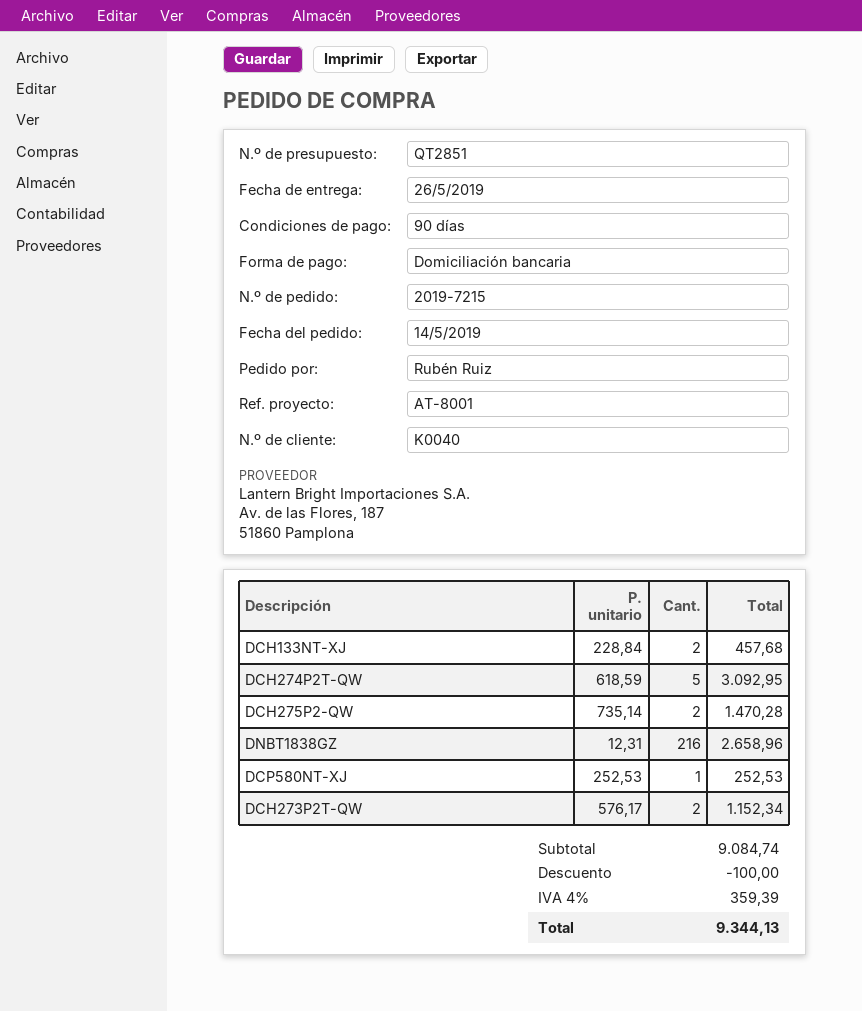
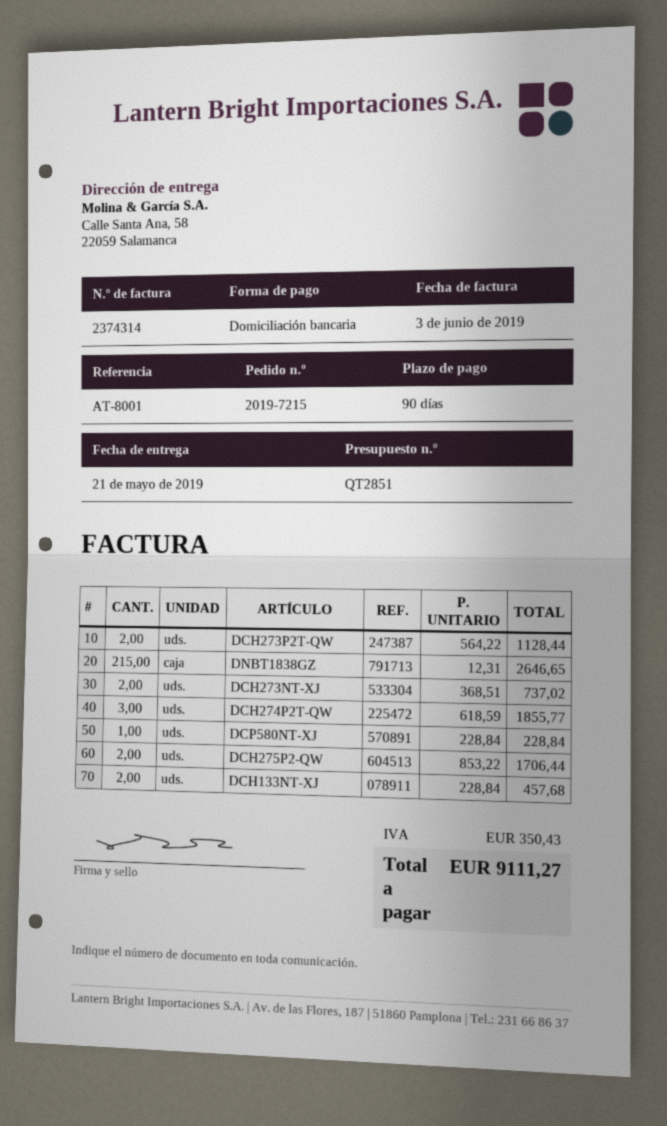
delivery date: 2019-05-26 -> 2019-05-21
DCH274P2T-QW: 5 x 618.59 = 3092.95 -> 3 x 618.59 = 1855.77
DCH275P2-QW: 2 x 735.14 = 1470.28 -> 2 x 853.22 = 1706.44
DNBT1838GZ: 216 x 12.31 = 2658.96 -> 215 x 12.31 = 2646.65
DCP580NT-XJ: 1 x 252.53 = 252.53 -> 1 x 228.84 = 228.84
DCH273P2T-QW: 2 x 576.17 = 1152.34 -> 2 x 564.22 = 1128.44
DCH273NT-XJ: none -> 2 x 368.51 = 737.02
discount: 100.00 -> none
tax: 359.39 -> 350.43
total: 9344.13 -> 9111.27

